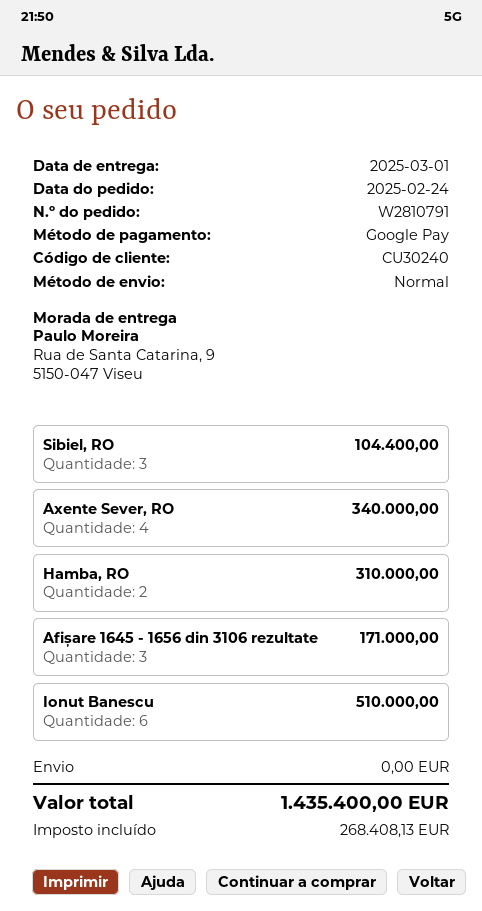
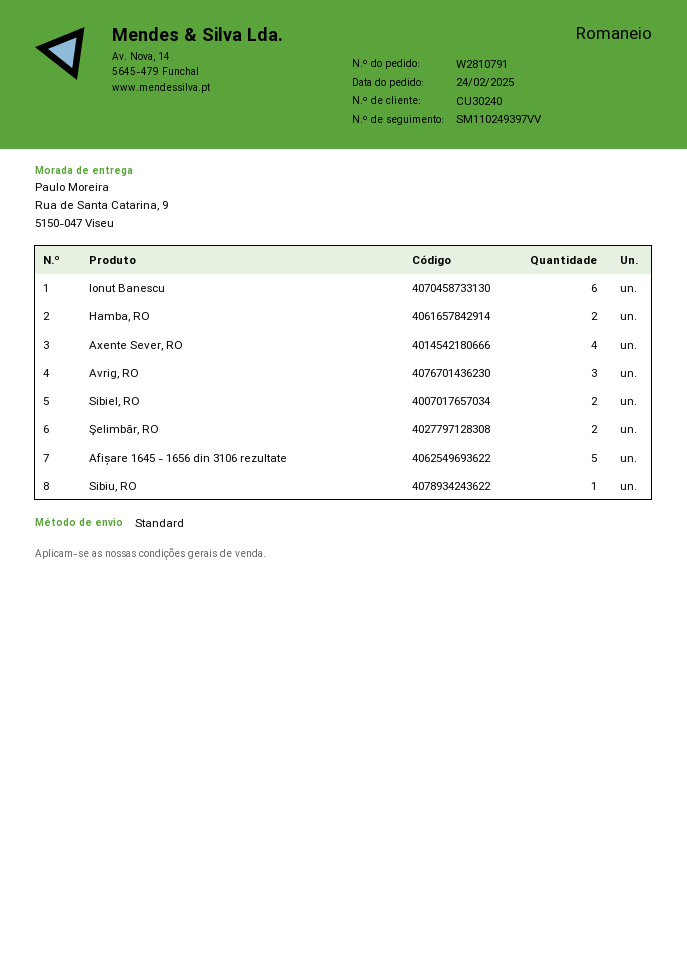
Sibiel, RO: 3 -> 2
Afișare 1645 - 1656 din 3106 rezultate: 3 -> 5
Avrig, RO: none -> 3
Şelimbăr, RO: none -> 2
Sibiu, RO: none -> 1

